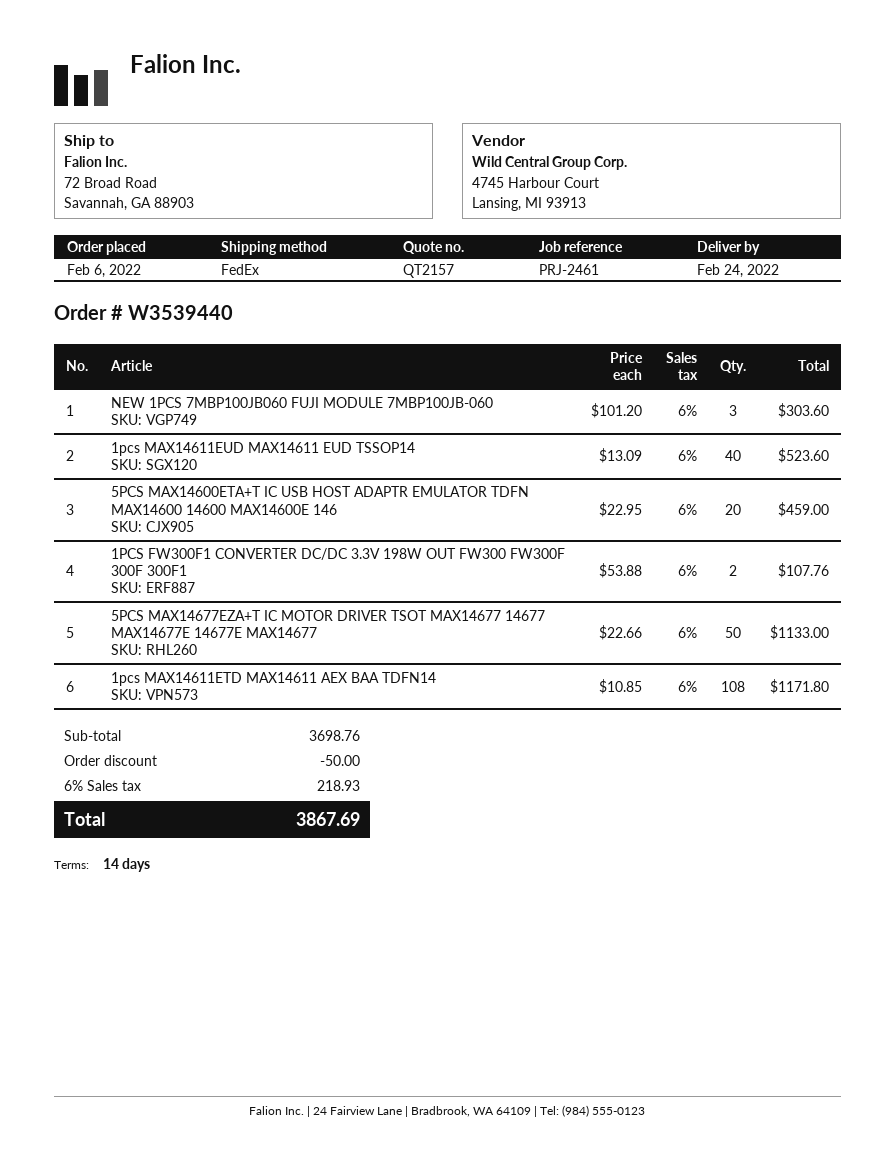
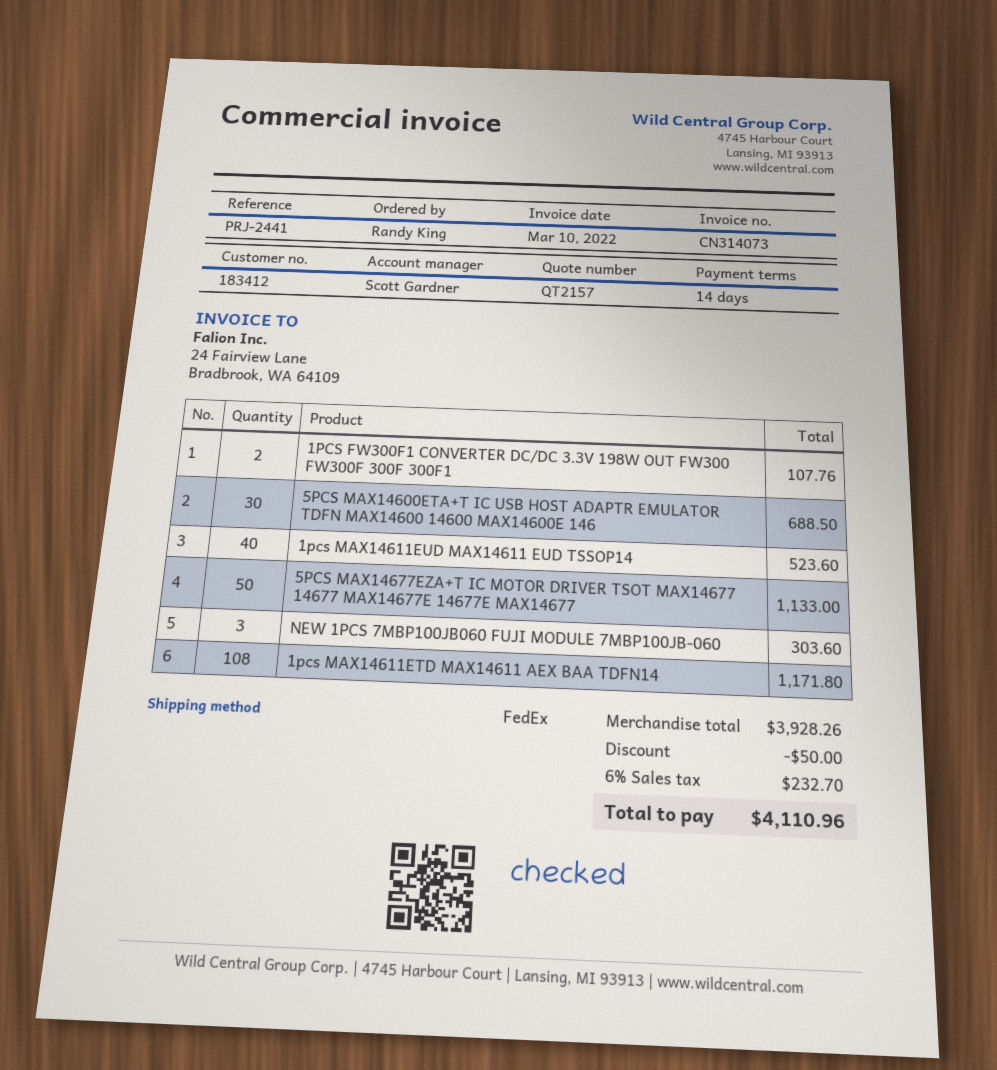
reference: PRJ-2461 -> PRJ-2441
5PCS MAX14600ETA+T IC USB HOST ADAPTR EMULATOR TDFN MAX14600 14600 MAX14600E 146: 20 for 459.00 -> 30 for 688.50
subtotal: 3698.76 -> 3928.26
tax: 6% = 218.93 -> 6% = 232.70
total: 3867.69 -> 4110.96

